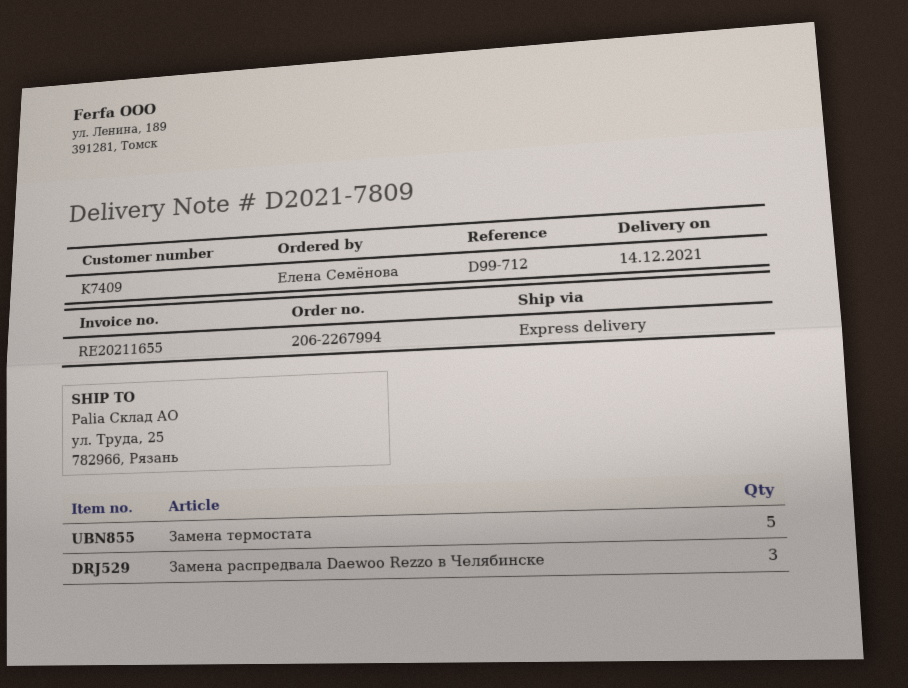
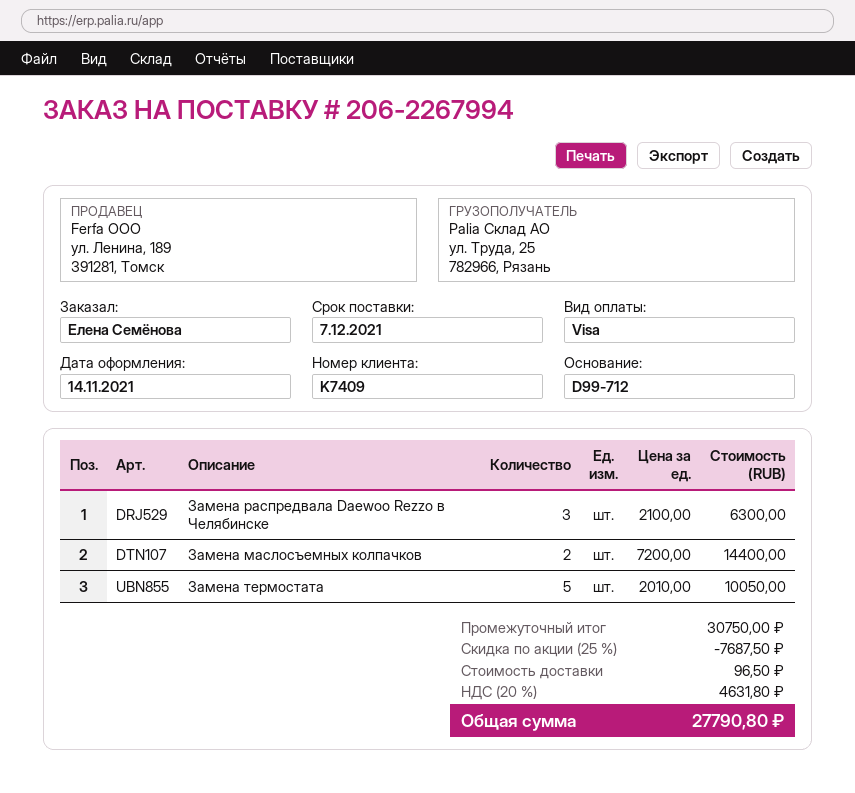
delivery date: 2021-12-14 -> 2021-12-07
Замена маслосъемных колпачков: none -> 2

